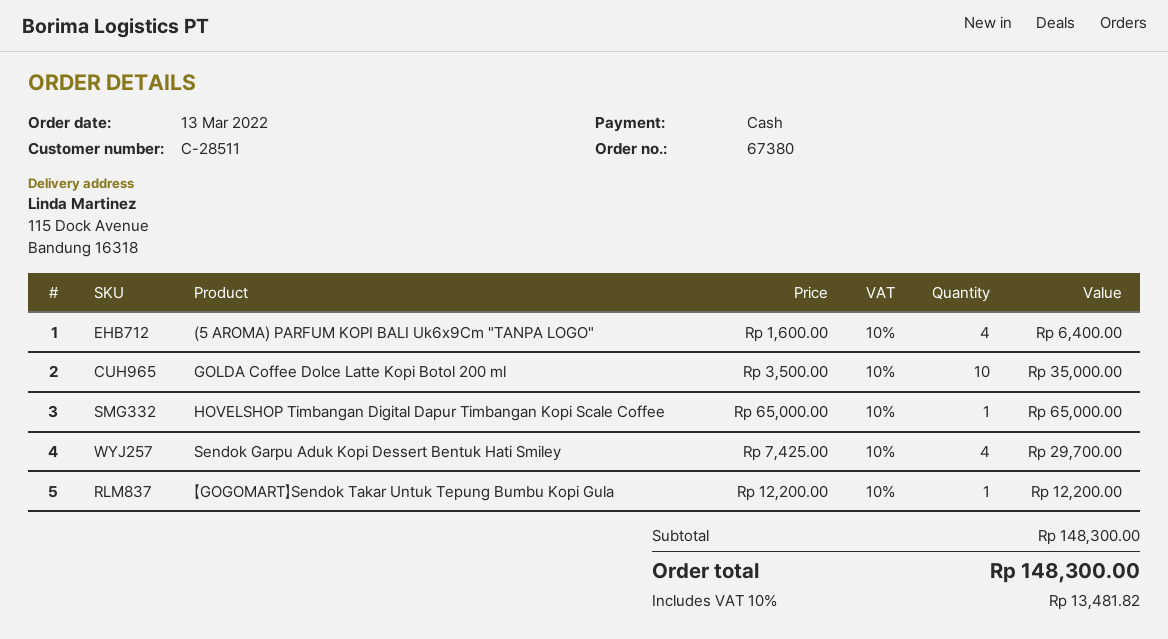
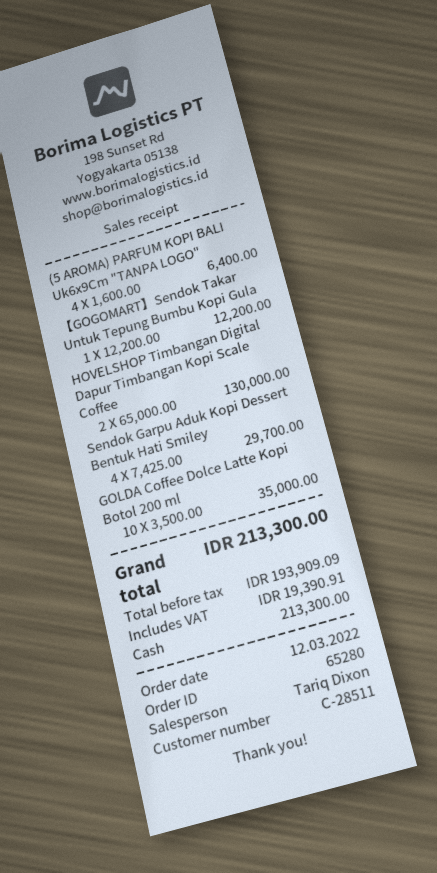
order number: 67380 -> 65280
order date: 2022-03-13 -> 2022-03-12
HOVELSHOP Timbangan Digital Dapur Timbangan Kopi Scale Coffee: 1 x 65000.00 = 65000.00 -> 2 x 65000.00 = 130000.00
tax: 13481.82 -> 19390.91
total: 148300.00 -> 213300.00

